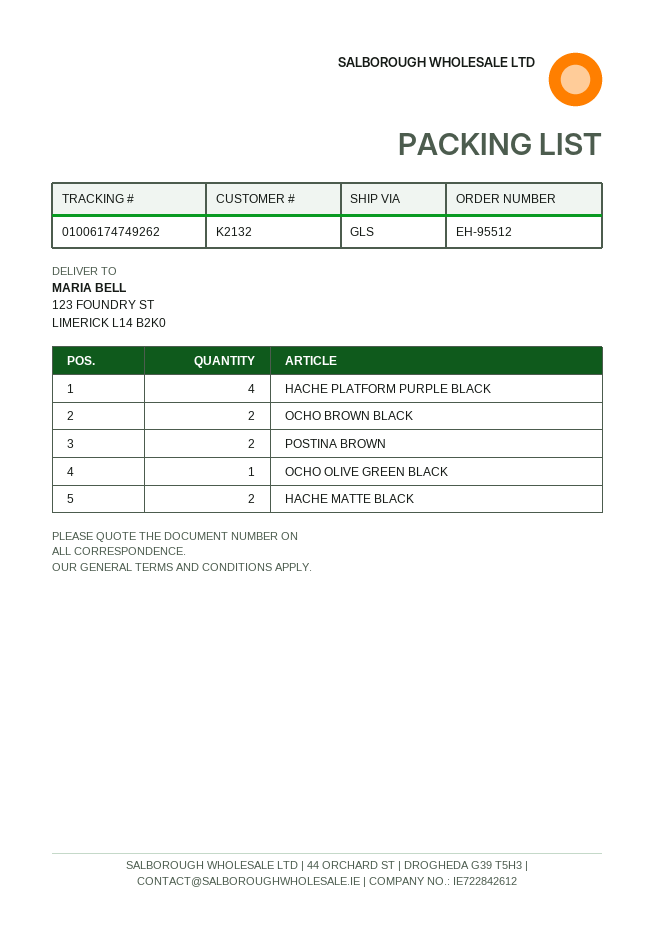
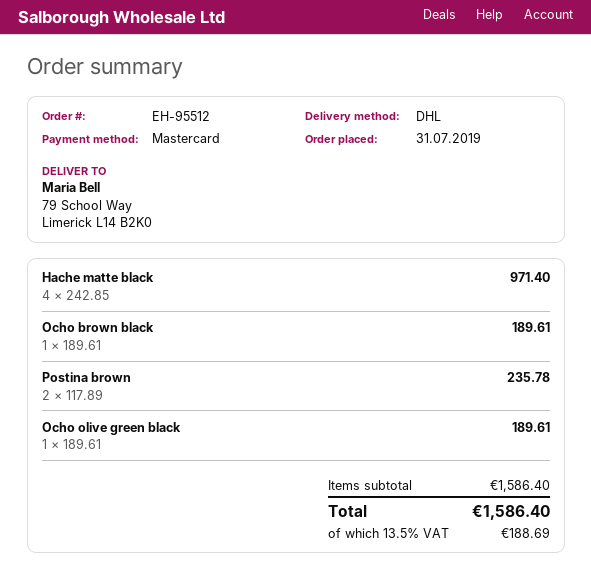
shipping method: GLS -> DHL
ship to: 123 FOUNDRY ST, LIMERICK L14 B2K0 -> 79 School Way, Limerick L14 B2K0
HACHE PLATFORM PURPLE BLACK: 4 -> none
OCHO BROWN BLACK: 2 -> 1
HACHE MATTE BLACK: 2 -> 4

